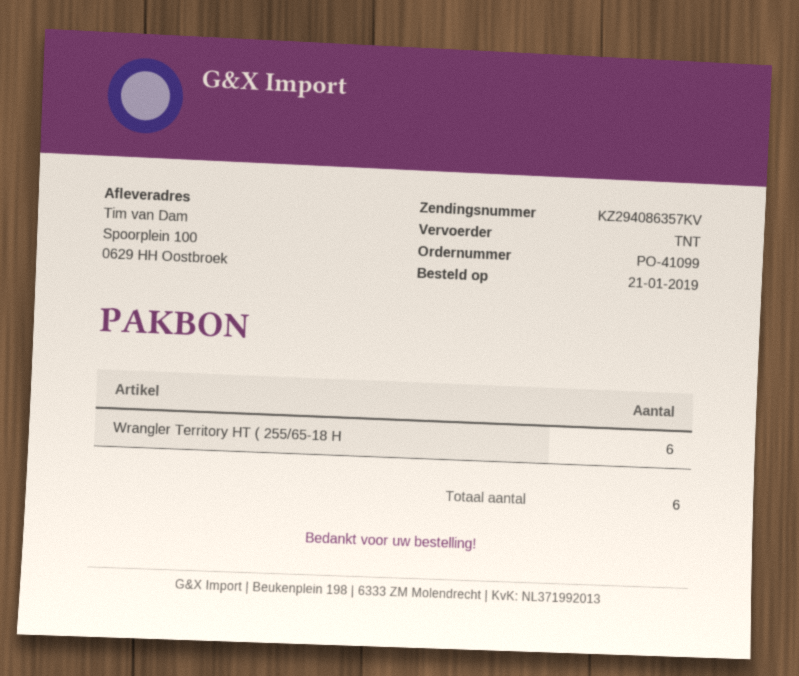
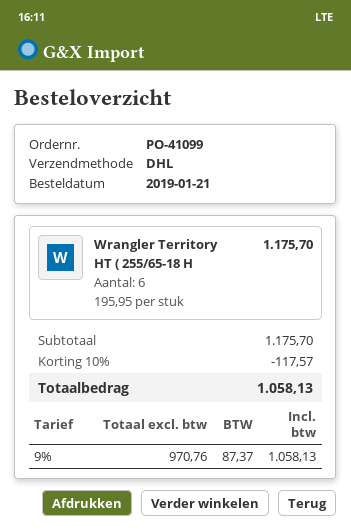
shipping method: TNT -> DHL

